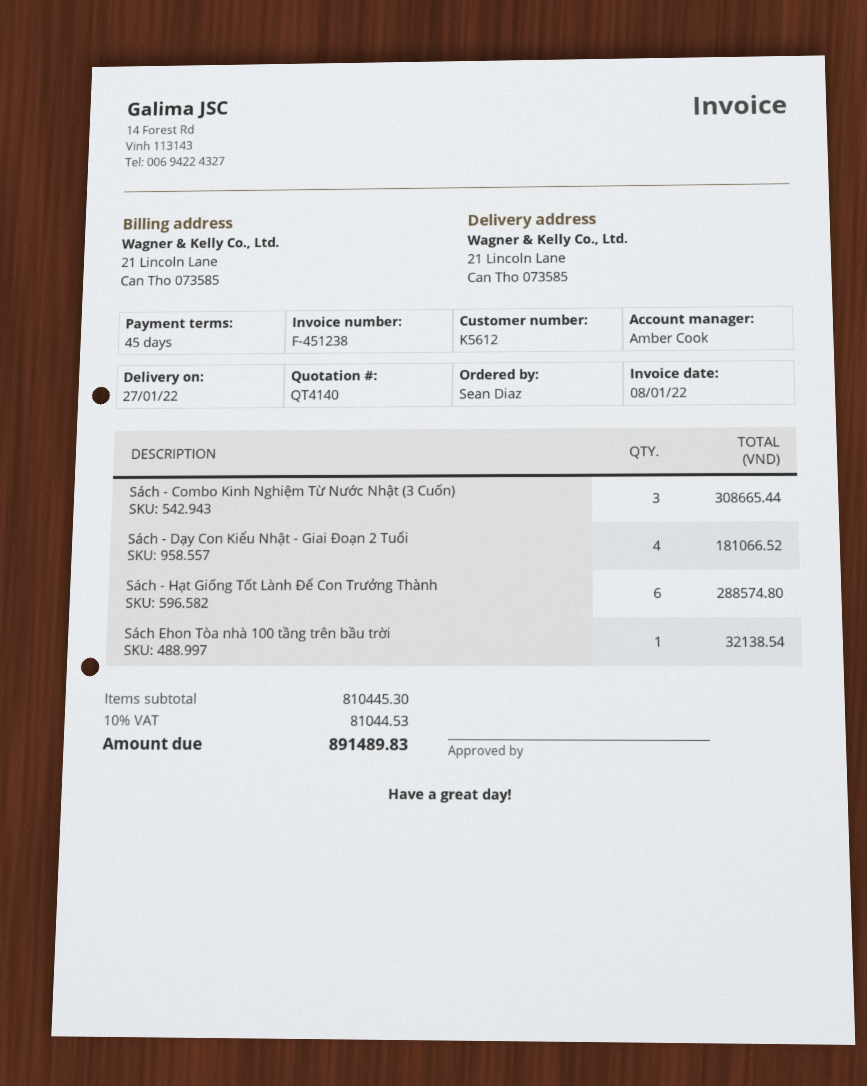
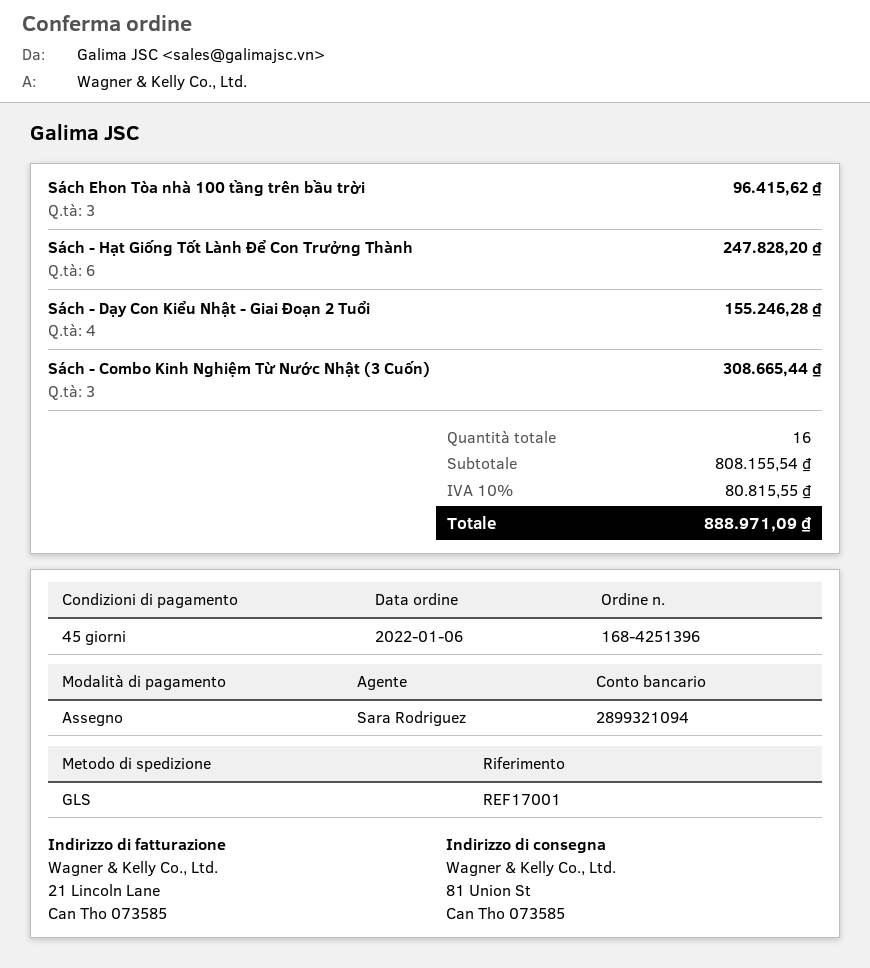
sales rep: Amber Cook -> Sara Rodriguez
ship to: 21 Lincoln Lane, Can Tho 073585 -> 81 Union St, Can Tho 073585
Sách - Dạy Con Kiểu Nhật - Giai Đoạn 2 Tuổi: 4 for 181066.52 -> 4 for 155246.28
Sách - Hạt Giống Tốt Lành Để Con Trưởng Thành: 6 for 288574.80 -> 6 for 247828.20
Sách Ehon Tòa nhà 100 tầng trên bầu trời: 1 for 32138.54 -> 3 for 96415.62
subtotal: 810445.30 -> 808155.54
tax: 10% = 81044.53 -> 10% = 80815.55
total: 891489.83 -> 888971.09

